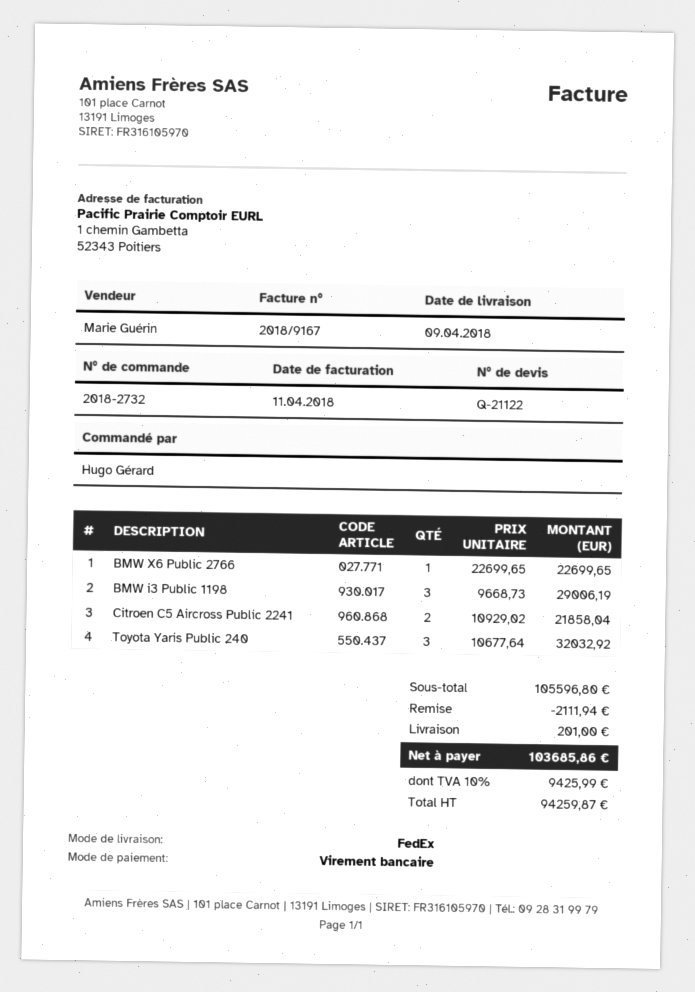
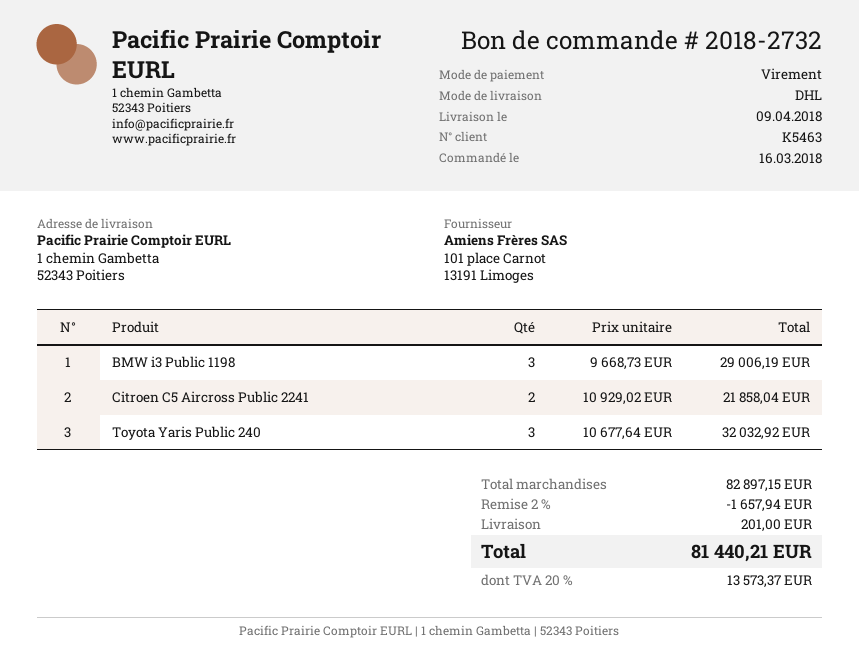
shipping method: FedEx -> DHL
BMW X6 Public 2766: 1 x 22699.65 = 22699.65 -> none
subtotal: 105596.80 -> 82897.15
discount: 2111.94 -> 1657.94
tax: 10% = 9425.99 -> 20% = 13573.37
total: 103685.86 -> 81440.21

